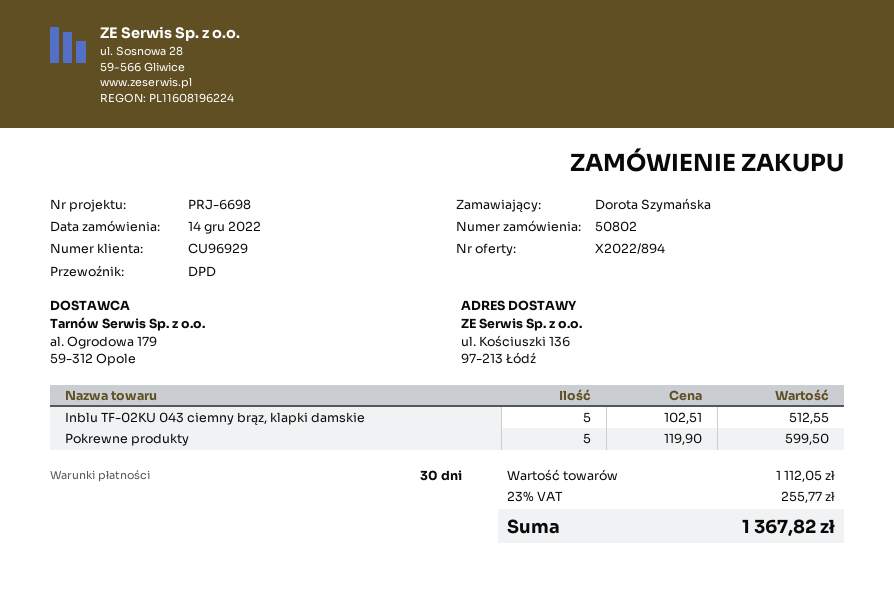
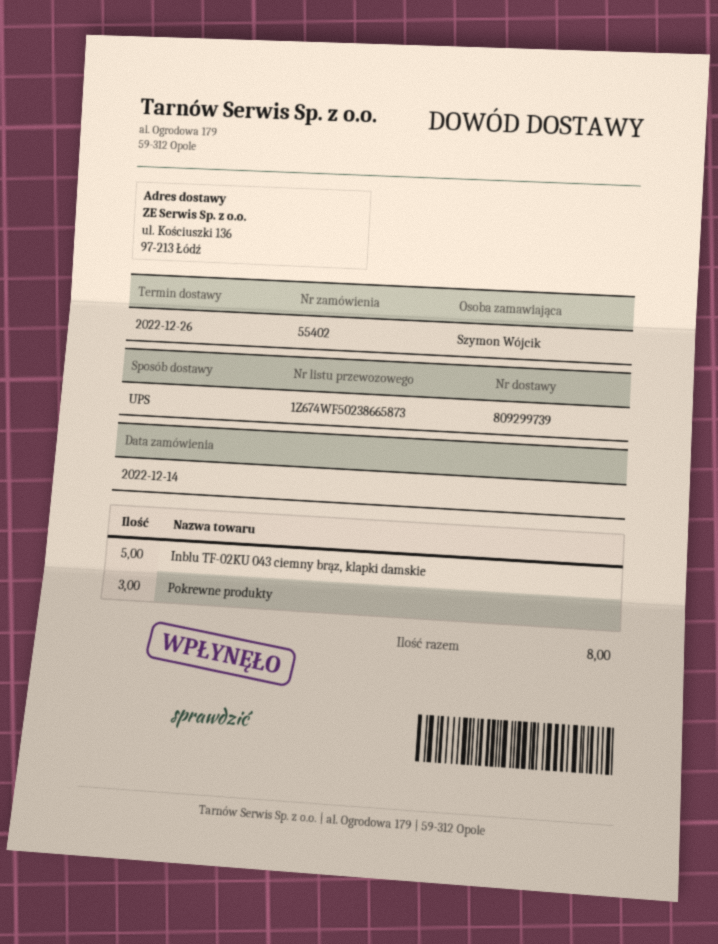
order number: 50802 -> 55402
ordered by: Dorota Szymańska -> Szymon Wójcik
shipping method: DPD -> UPS
Pokrewne produkty: 5 -> 3

